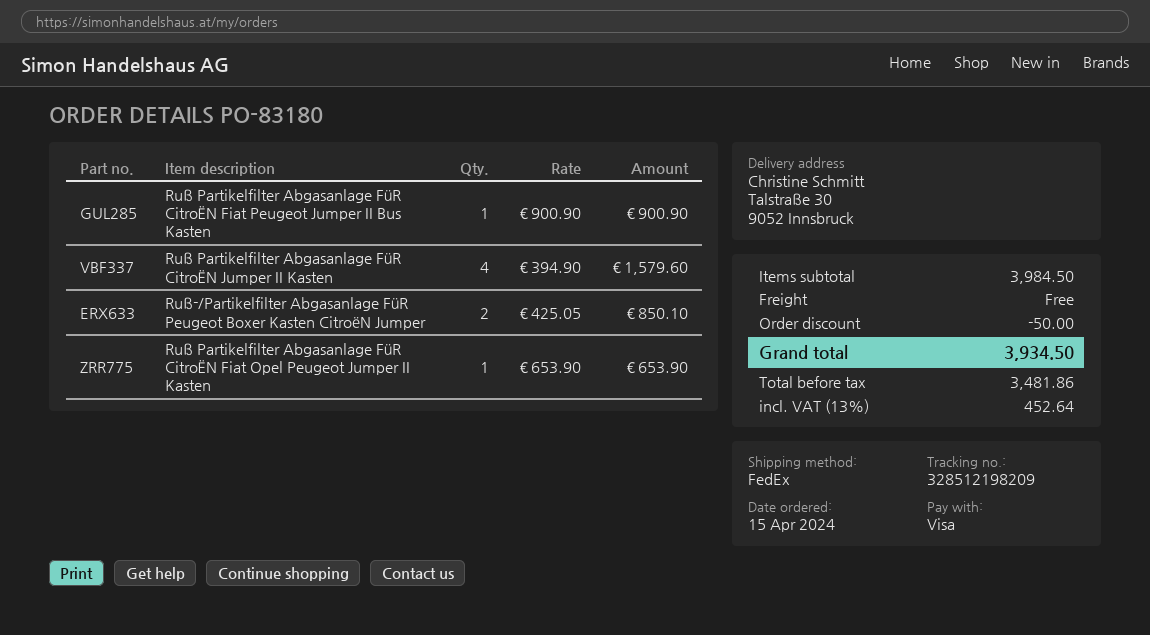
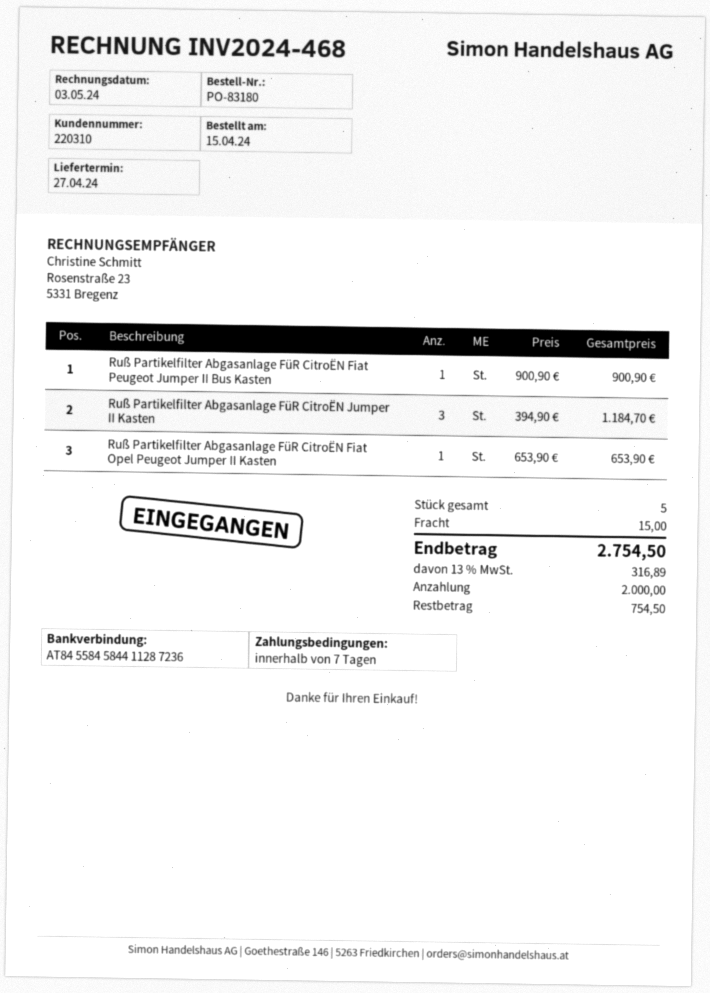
Ruß Partikelfilter Abgasanlage FüR CitroËN Jumper II Kasten: 4 x 394.90 = 1579.60 -> 3 x 394.90 = 1184.70
Ruß-/Partikelfilter Abgasanlage FüR Peugeot Boxer Kasten CitroëN Jumper: 2 x 425.05 = 850.10 -> none
discount: 50.00 -> none
shipping: 0.00 -> 15.00
tax: 13% = 452.64 -> 13% = 316.89
total: 3934.50 -> 2754.50

